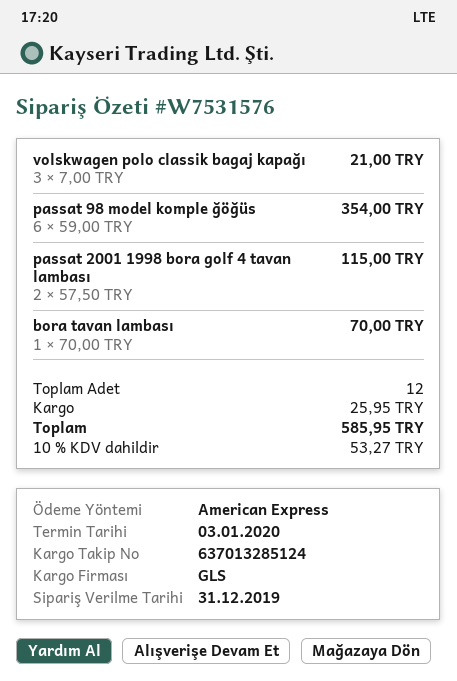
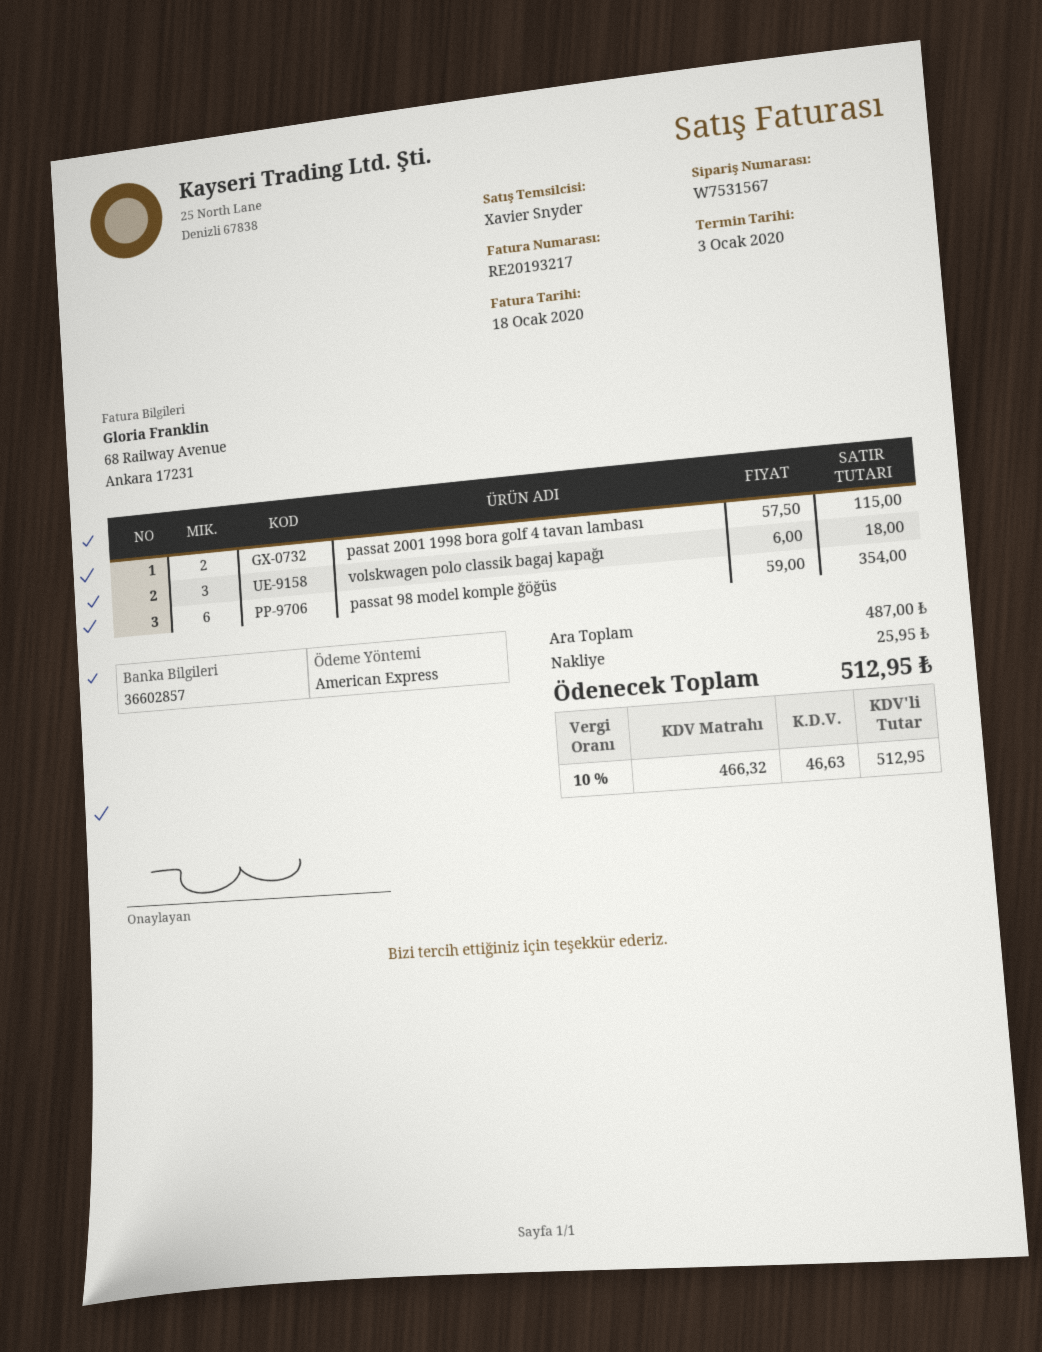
order number: W7531576 -> W7531567
volskwagen polo classik bagaj kapağı: 3 x 7.00 = 21.00 -> 3 x 6.00 = 18.00
bora tavan lambası: 1 x 70.00 = 70.00 -> none
tax: 10% = 53.27 -> 10% = 46.63
total: 585.95 -> 512.95

